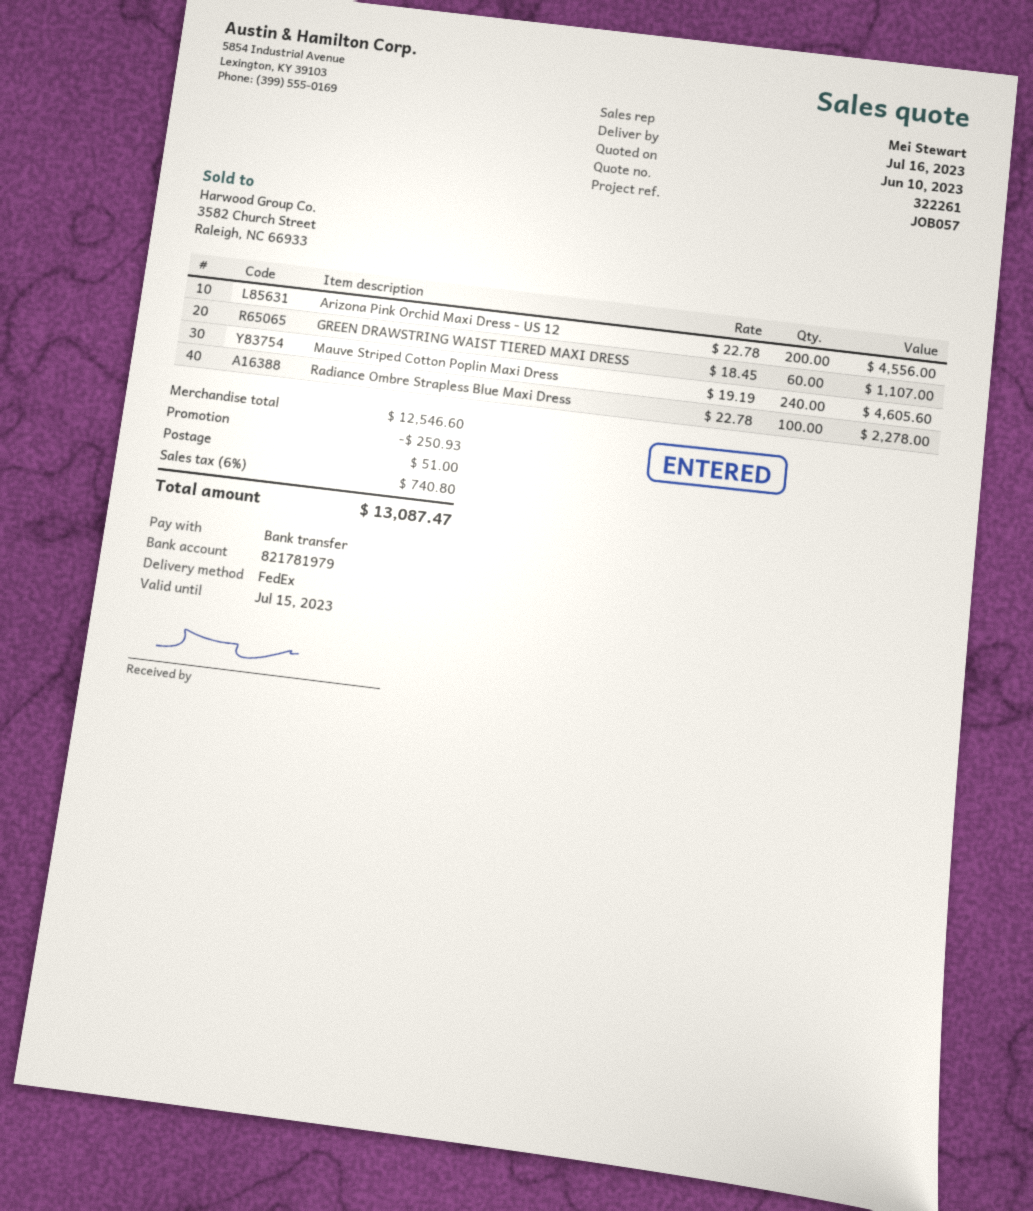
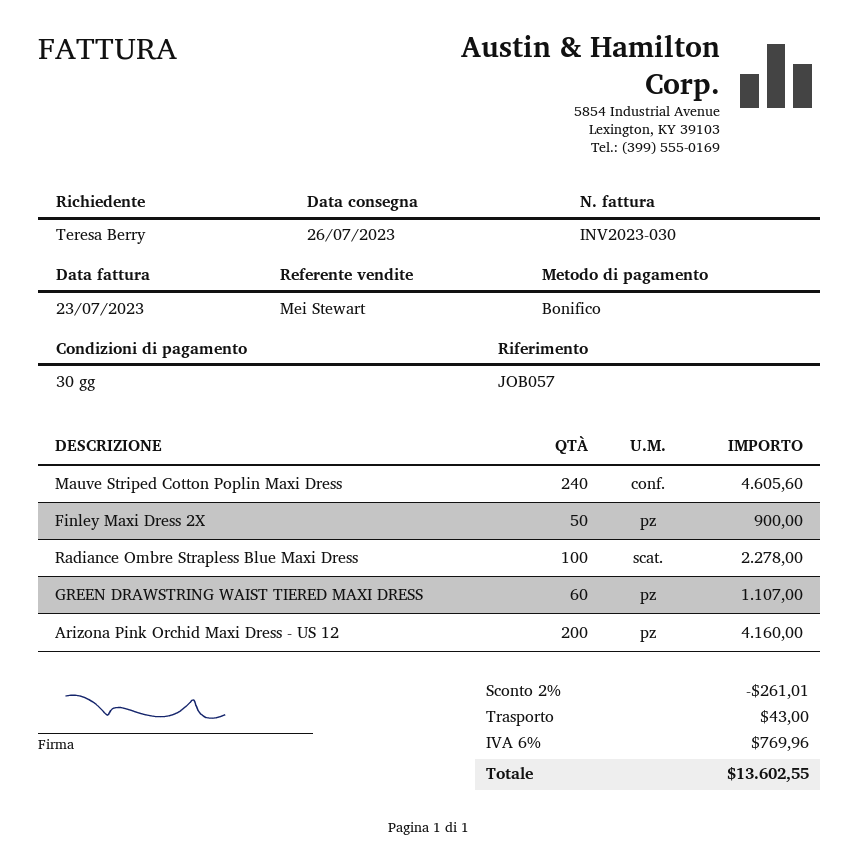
delivery date: 2023-07-16 -> 2023-07-26
Arizona Pink Orchid Maxi Dress - US 12: 200 for 4556.00 -> 200 for 4160.00
Finley Maxi Dress 2X: none -> 50 for 900.00
discount: 250.93 -> 261.01
shipping: 51.00 -> 43.00
tax: 6% = 740.80 -> 6% = 769.96
total: 13087.47 -> 13602.55

